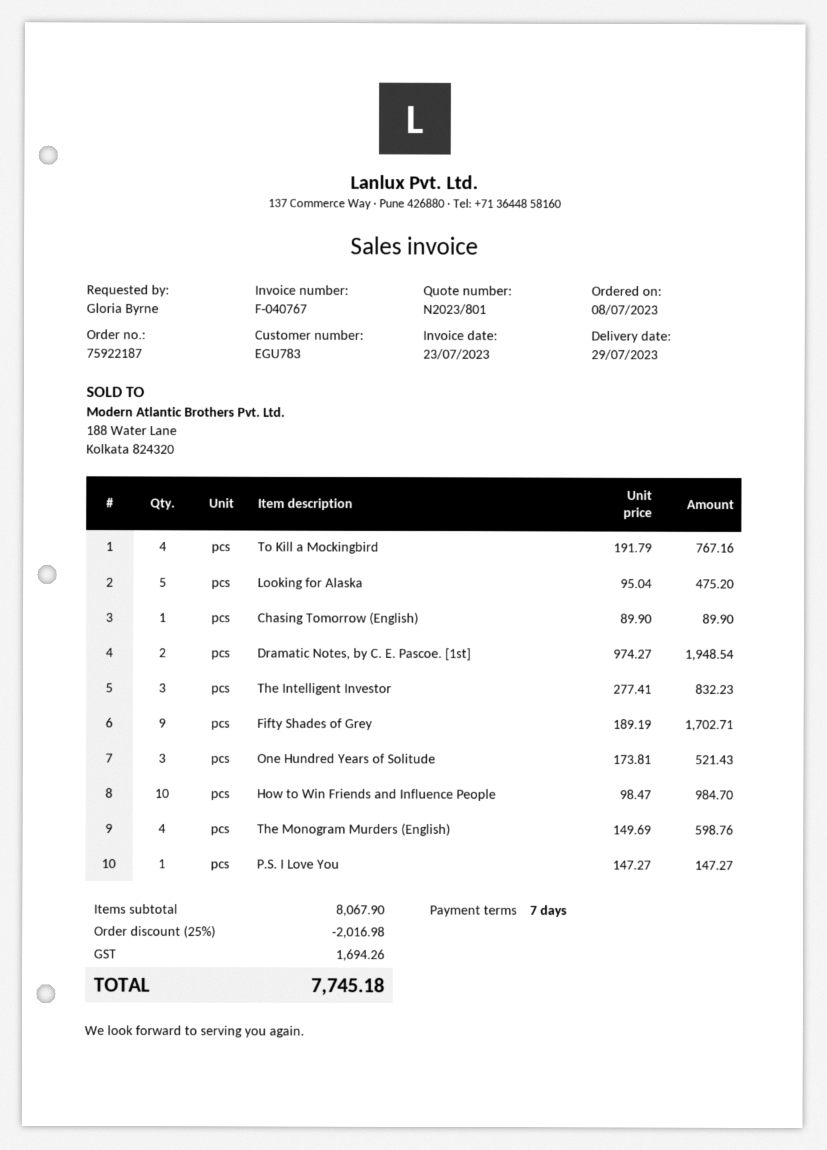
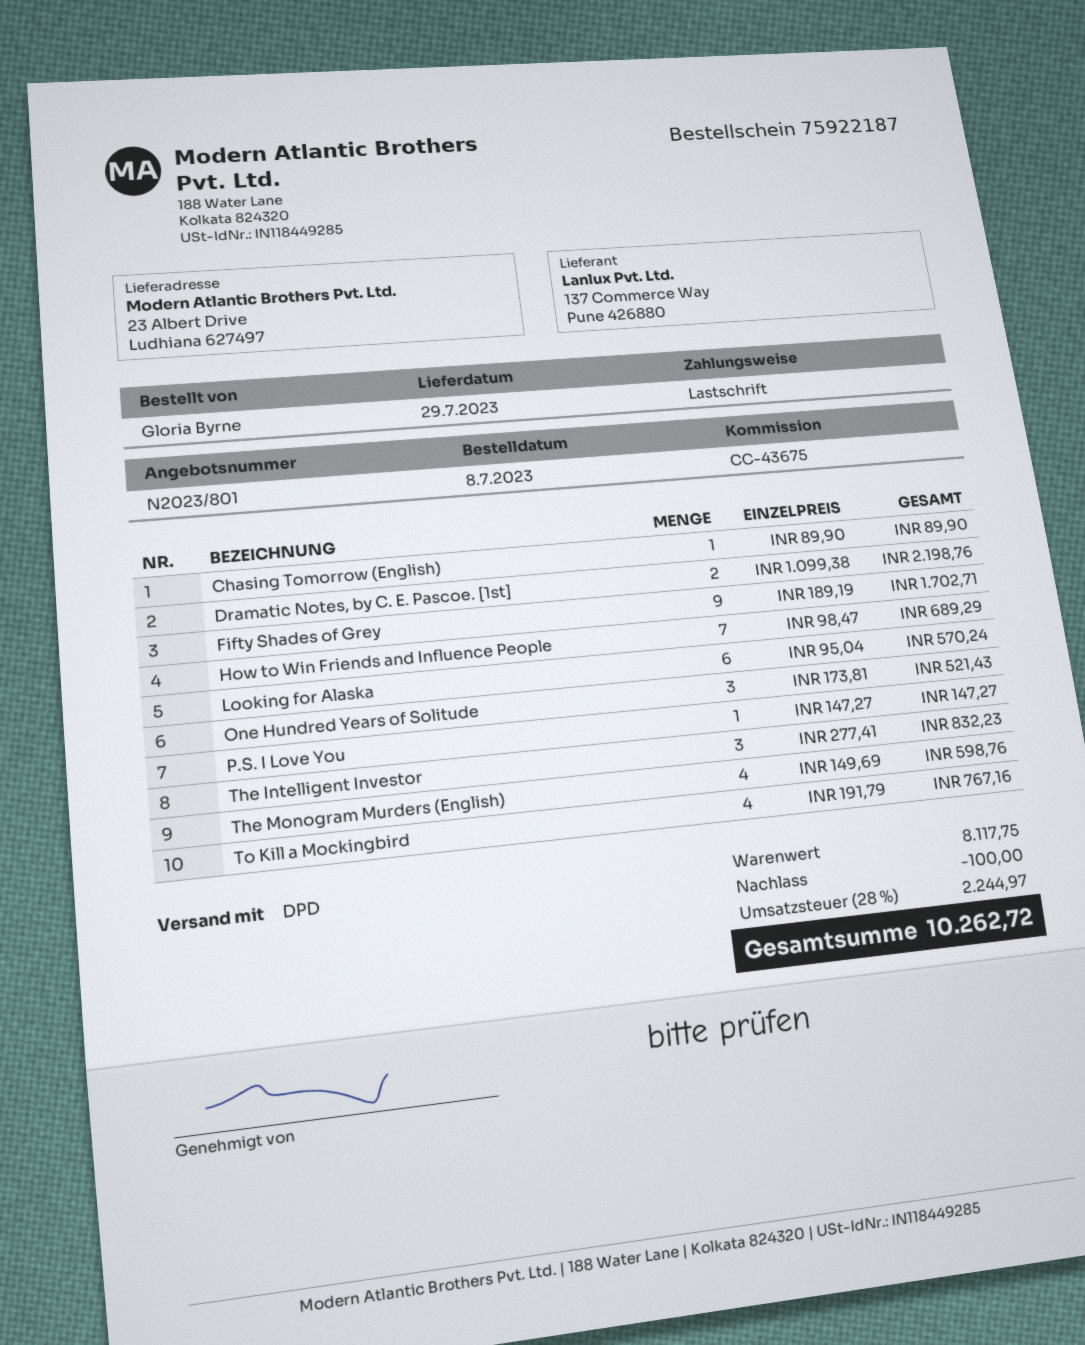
Looking for Alaska: 5 x 95.04 = 475.20 -> 6 x 95.04 = 570.24
Dramatic Notes, by C. E. Pascoe. [1st]: 2 x 974.27 = 1948.54 -> 2 x 1099.38 = 2198.76
How to Win Friends and Influence People: 10 x 98.47 = 984.70 -> 7 x 98.47 = 689.29
subtotal: 8067.90 -> 8117.75
discount: 2016.98 -> 100.00
tax: 1694.26 -> 2244.97
total: 7745.18 -> 10262.72

